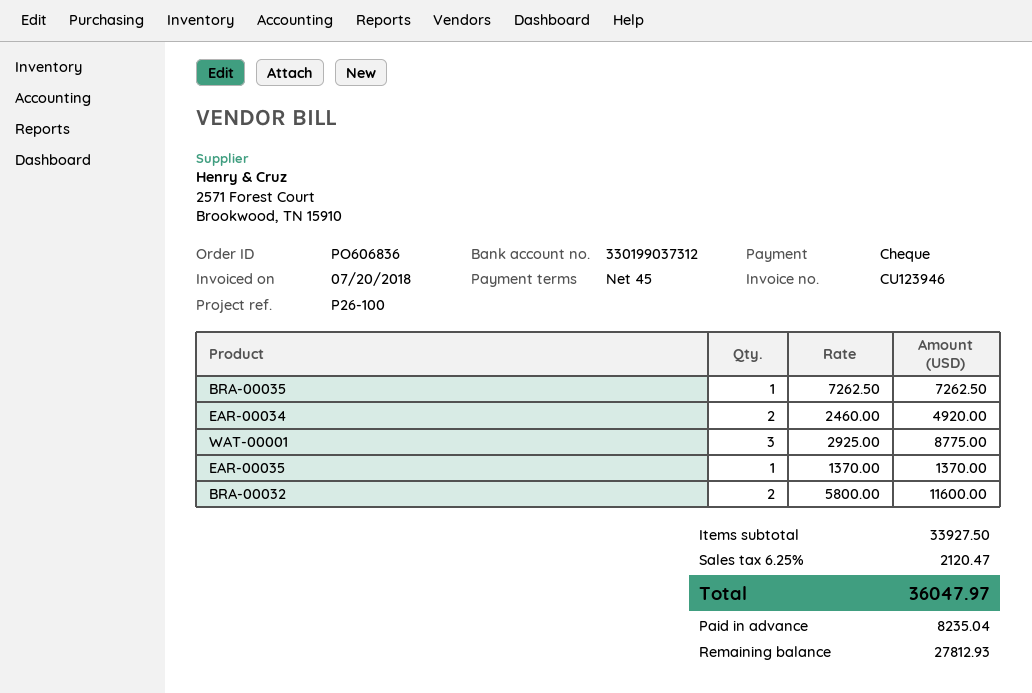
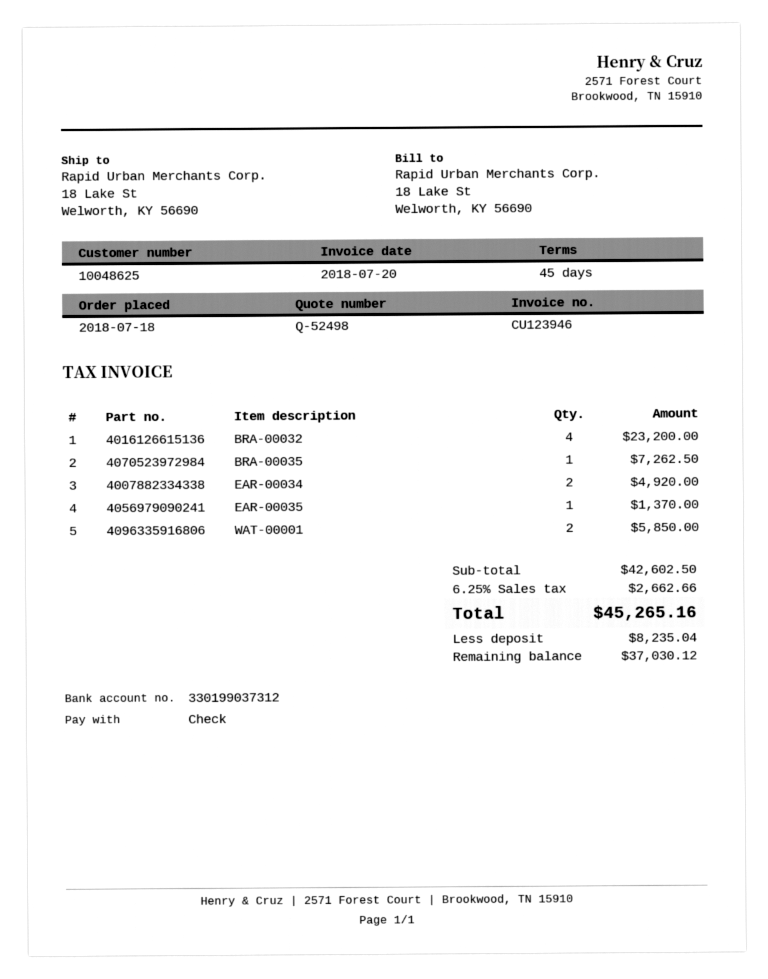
WAT-00001: 3 for 8775.00 -> 2 for 5850.00
BRA-00032: 2 for 11600.00 -> 4 for 23200.00
subtotal: 33927.50 -> 42602.50
tax: 6.25% = 2120.47 -> 6.25% = 2662.66
total: 36047.97 -> 45265.16
balance: 27812.93 -> 37030.12

